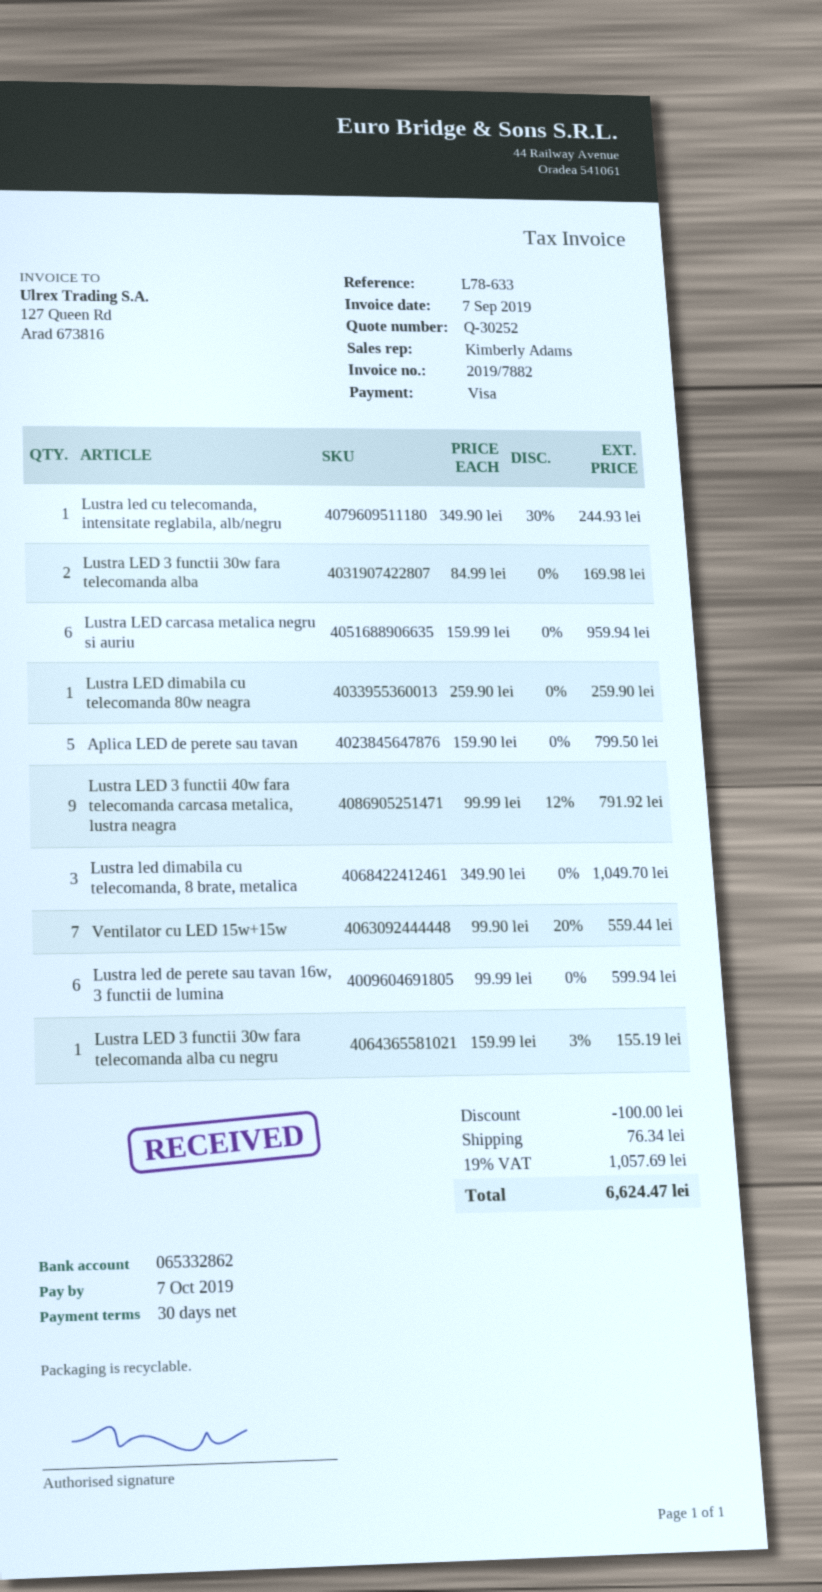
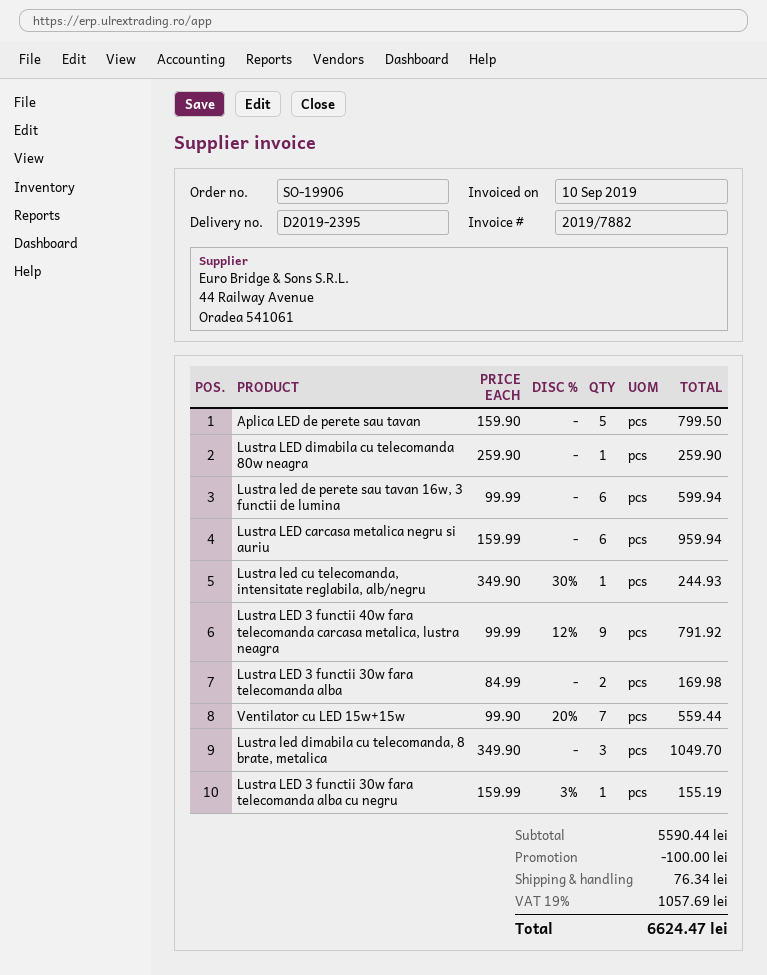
invoice date: 2019-09-07 -> 2019-09-10

